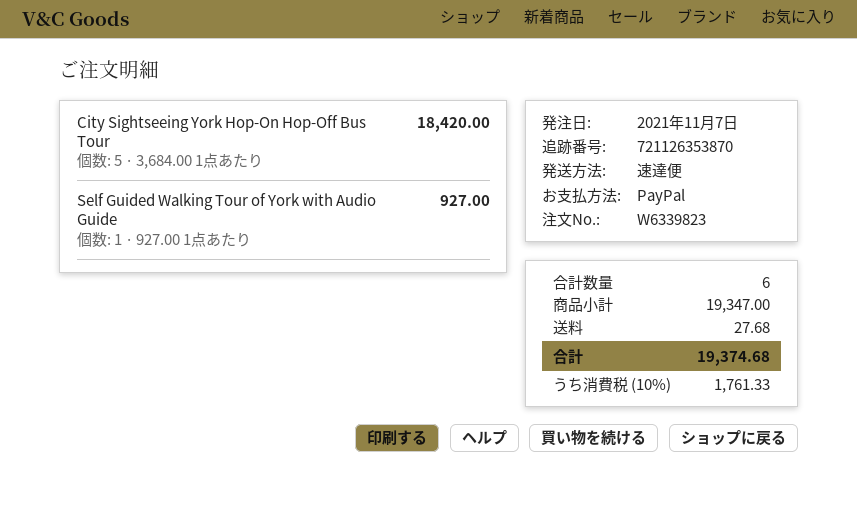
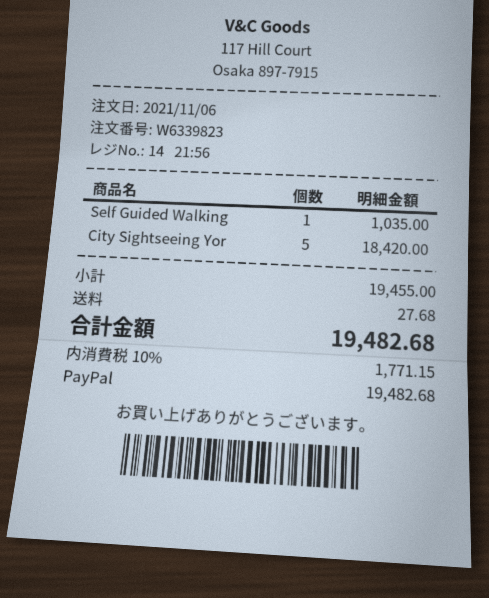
order date: 2021-11-07 -> 2021-11-06
Self Guided Walking Tour of York with Audio Guide: 1 for 927.00 -> 1 for 1035.00
subtotal: 19347.00 -> 19455.00
tax: 10% = 1761.33 -> 10% = 1771.15
total: 19374.68 -> 19482.68

